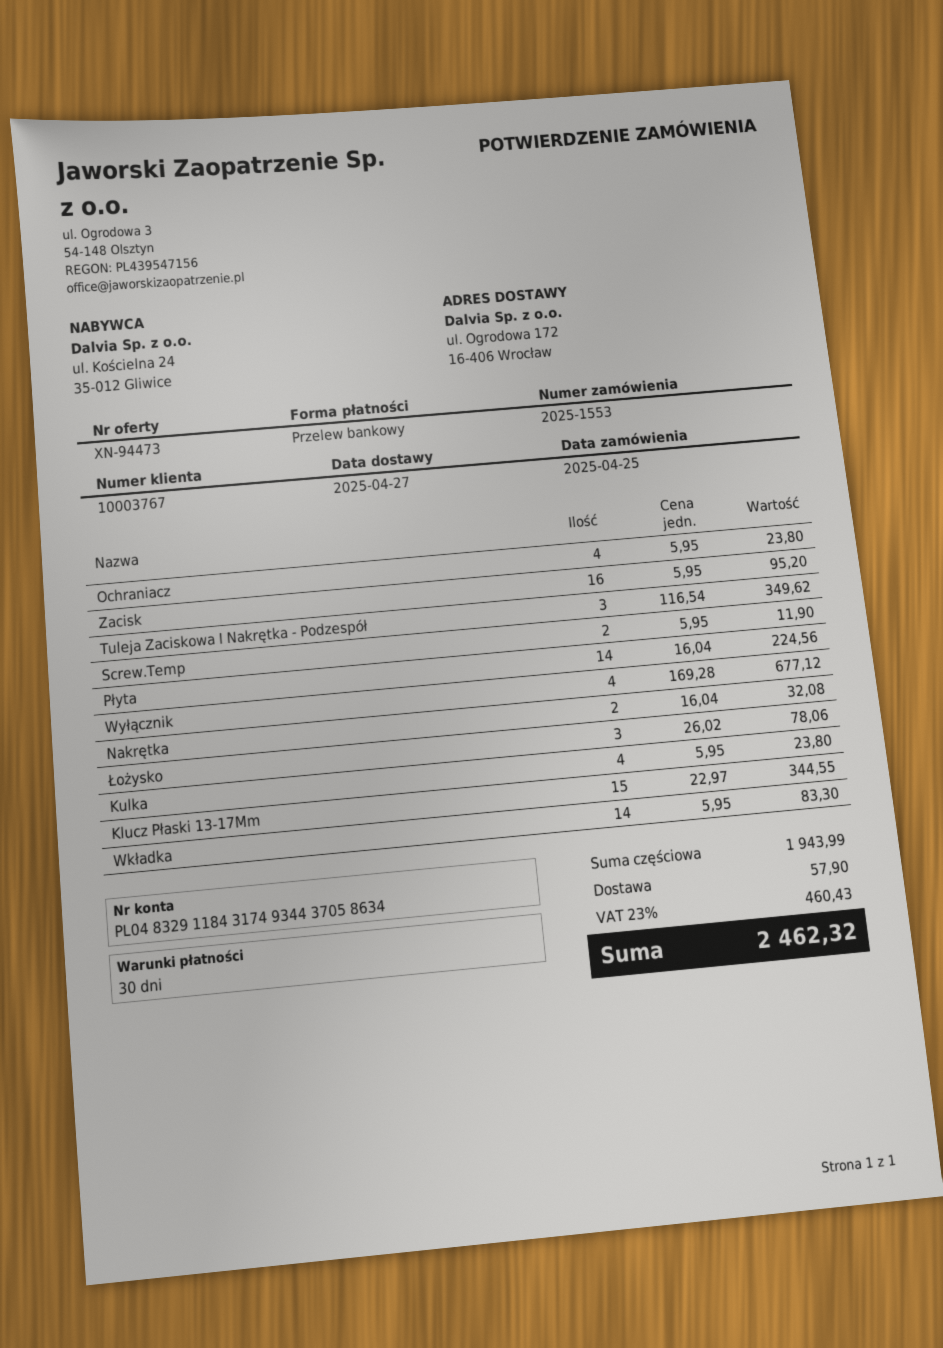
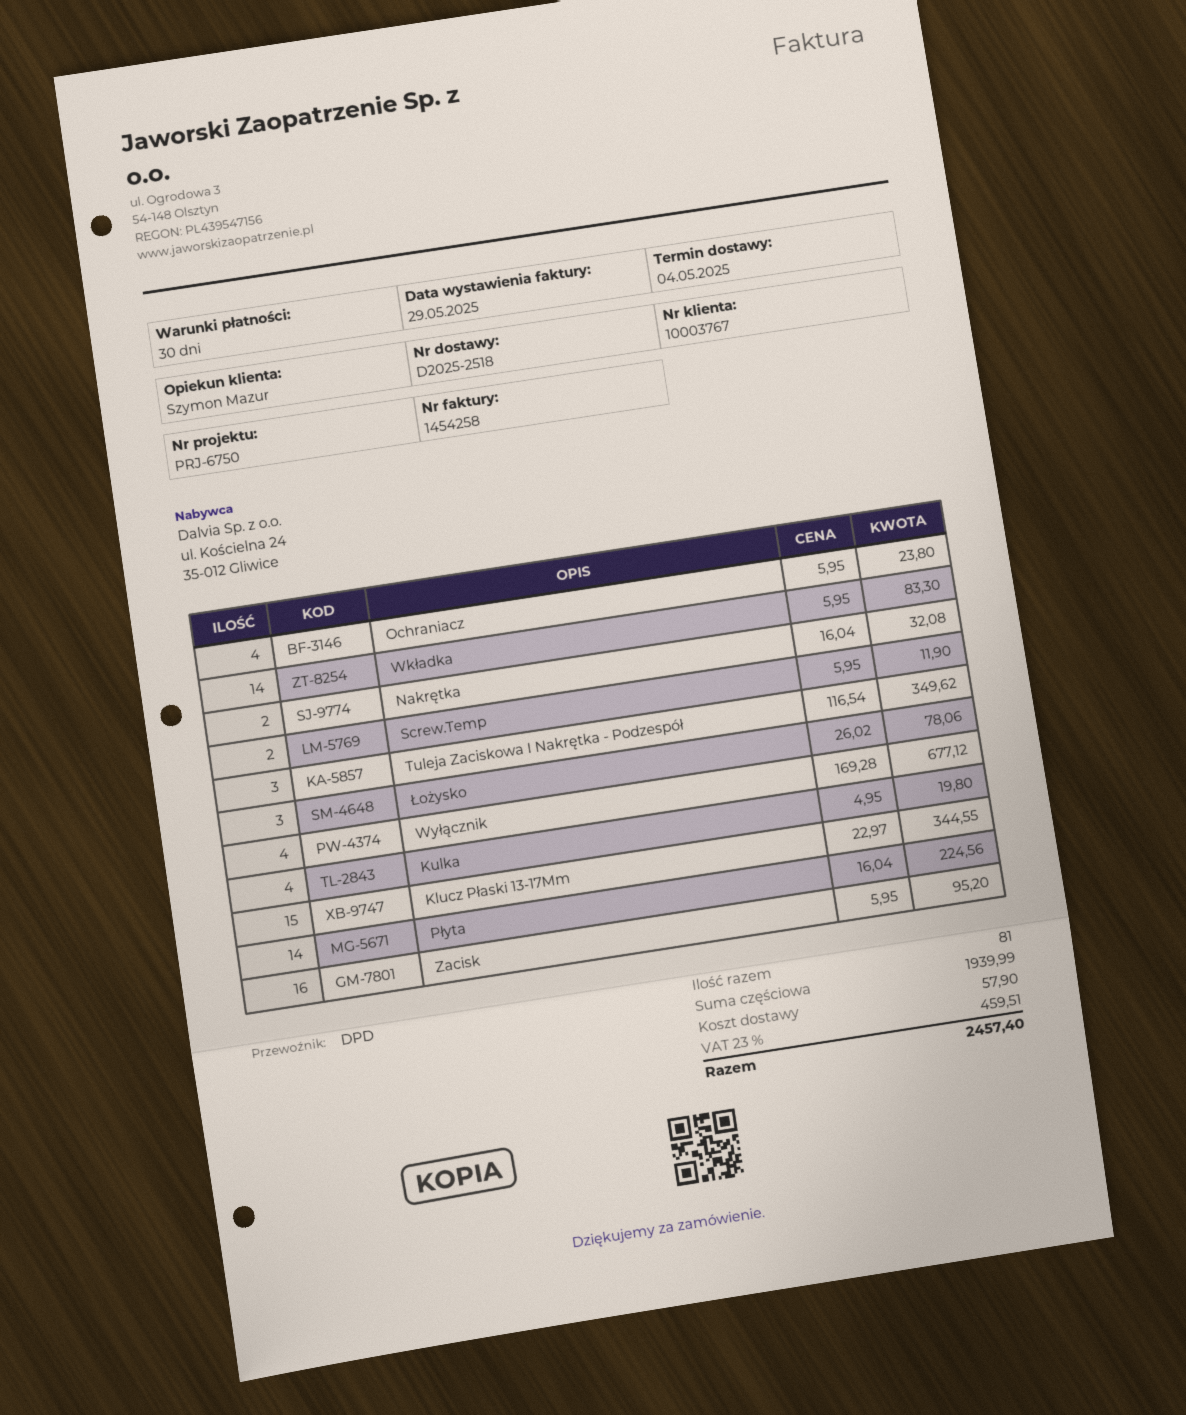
delivery date: 2025-04-27 -> 2025-05-04
Kulka: 4 x 5.95 = 23.80 -> 4 x 4.95 = 19.80
subtotal: 1943.99 -> 1939.99
tax: 23% = 460.43 -> 23% = 459.51
total: 2462.32 -> 2457.40

